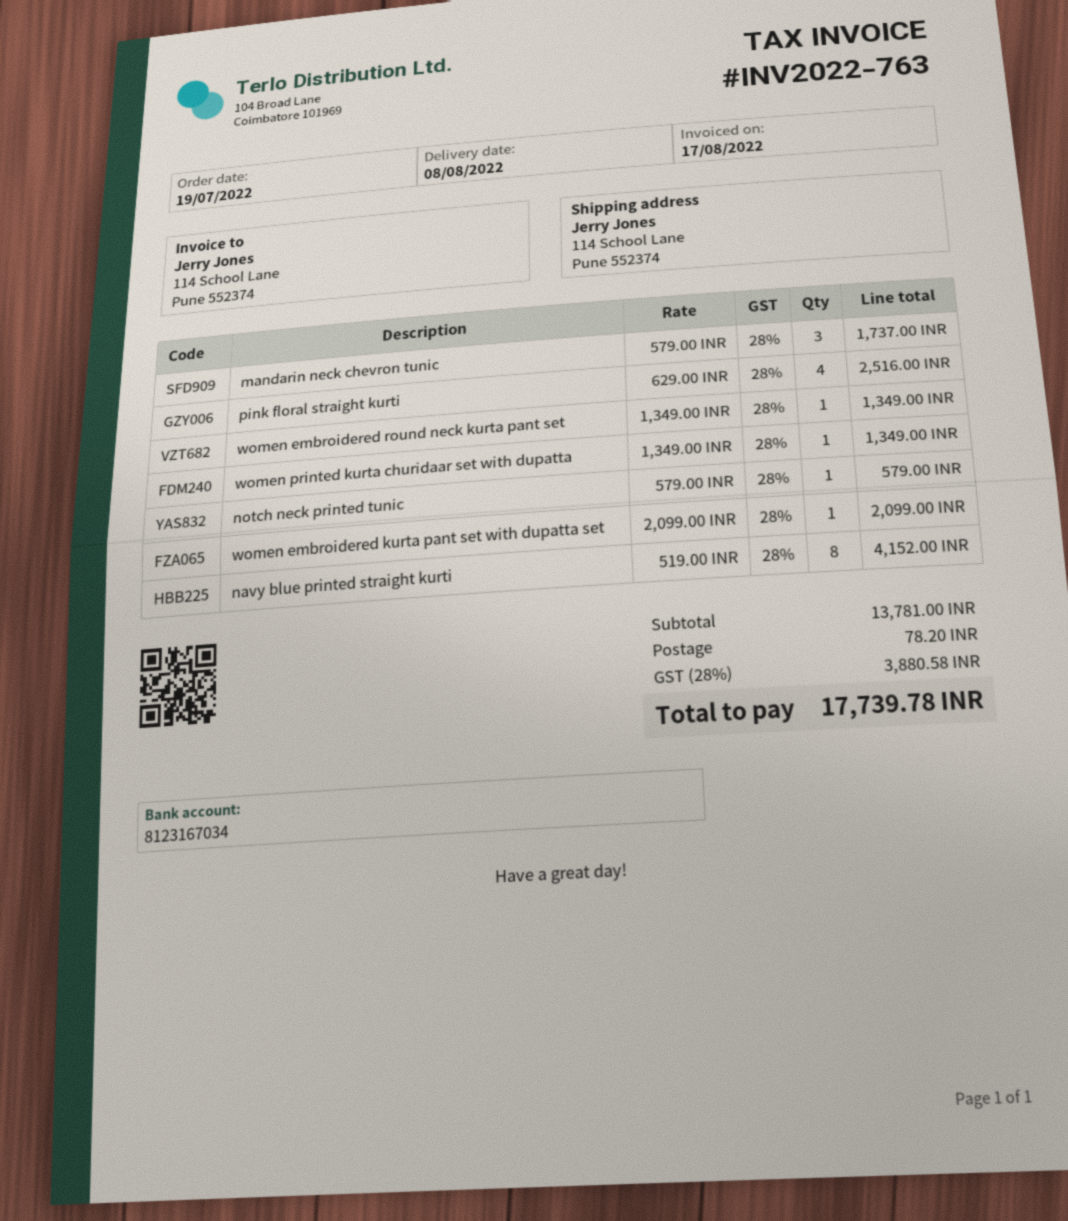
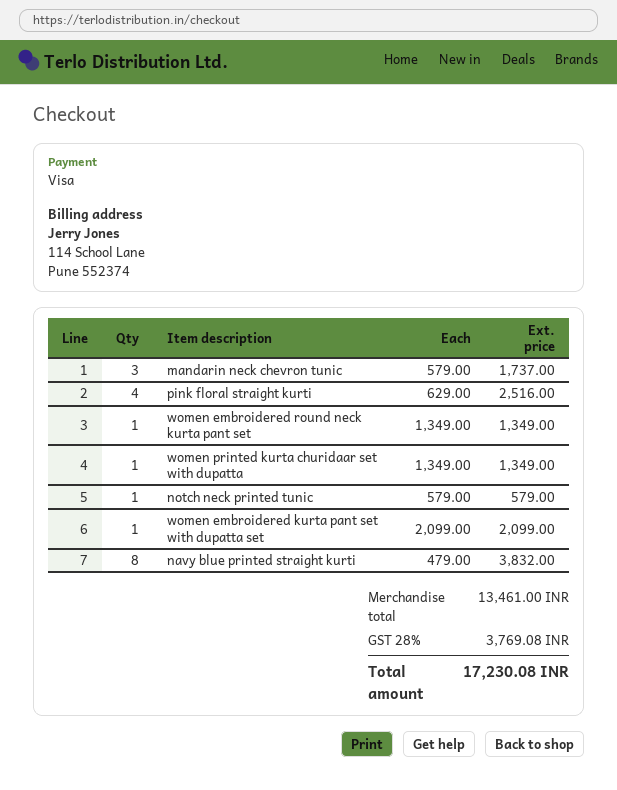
navy blue printed straight kurti: 8 x 519.00 = 4152.00 -> 8 x 479.00 = 3832.00
subtotal: 13781.00 -> 13461.00
shipping: 78.20 -> none
tax: 28% = 3880.58 -> 28% = 3769.08
total: 17739.78 -> 17230.08

